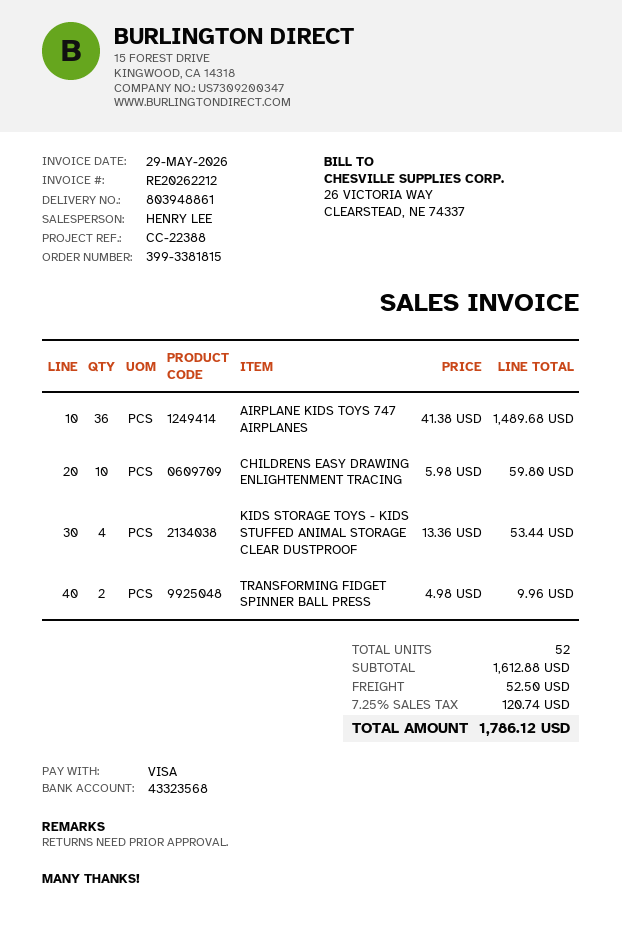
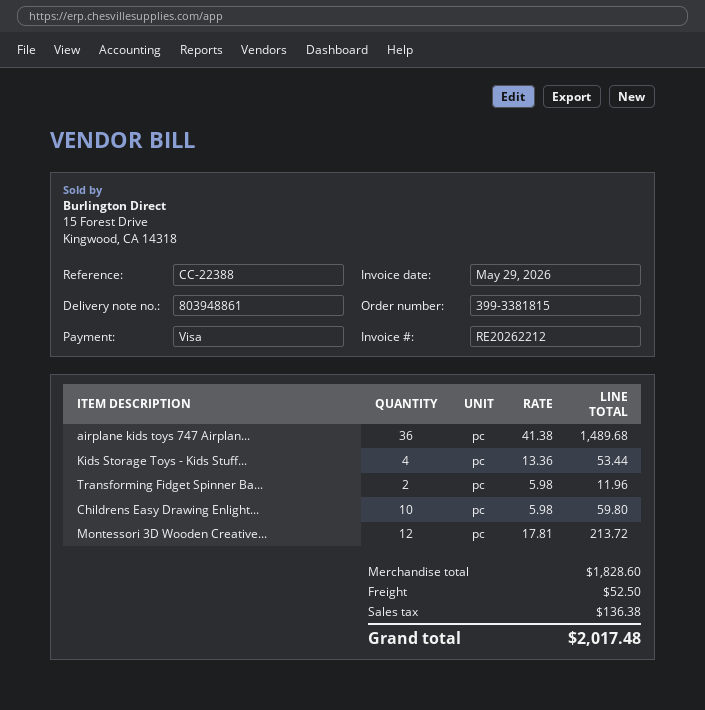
TRANSFORMING FIDGET SPINNER BALL PRESS: 2 x 4.98 = 9.96 -> 2 x 5.98 = 11.96
Montessori 3D Wooden Creative...: none -> 12 x 17.81 = 213.72
subtotal: 1612.88 -> 1828.60
tax: 120.74 -> 136.38
total: 1786.12 -> 2017.48

